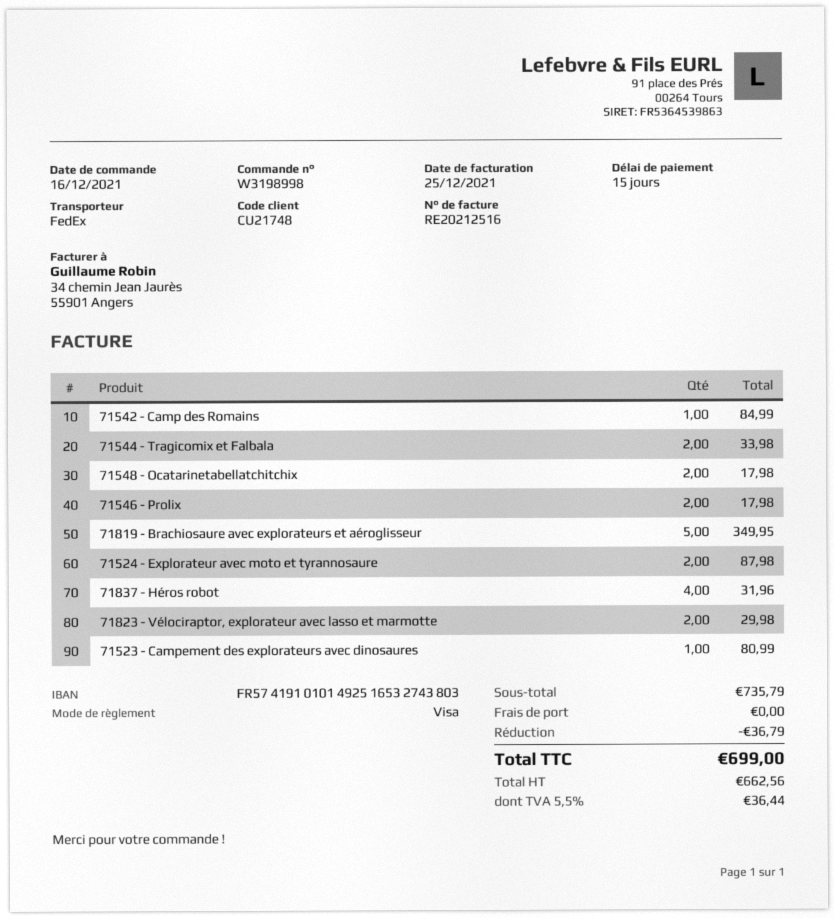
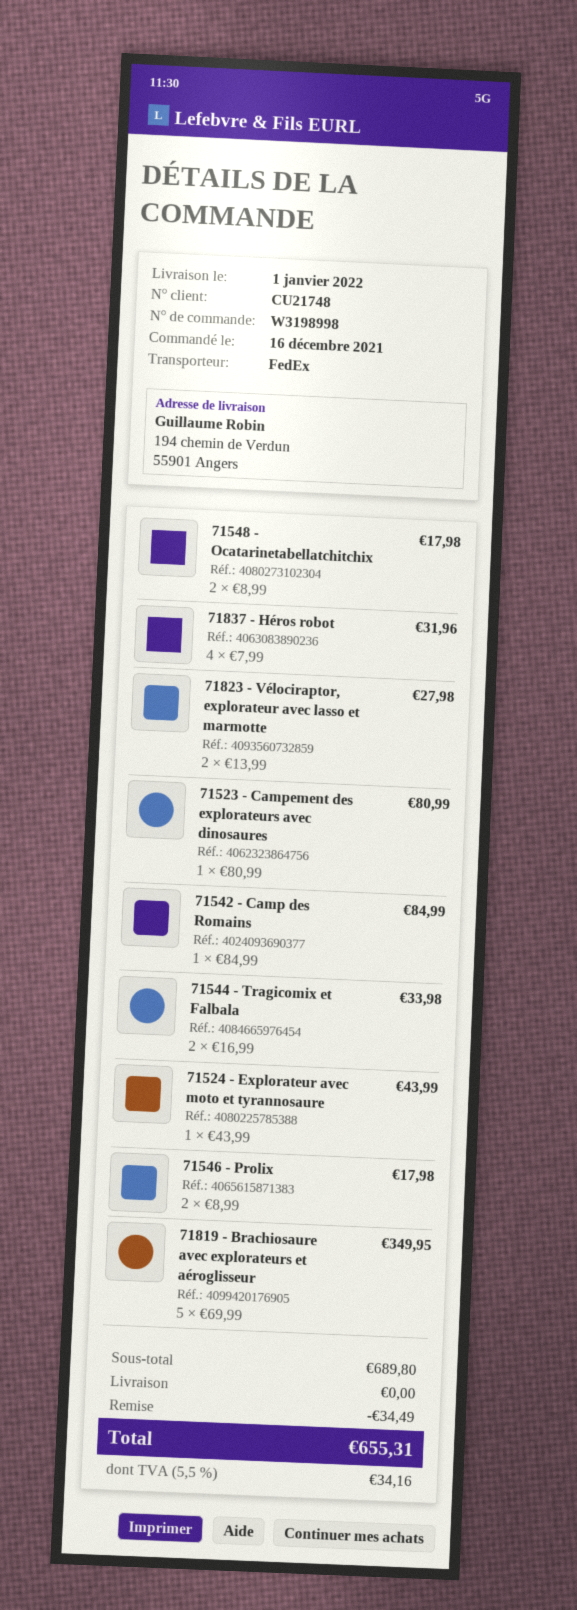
71524 - Explorateur avec moto et tyrannosaure: 2 for 87.98 -> 1 for 43.99
71823 - Vélociraptor, explorateur avec lasso et marmotte: 2 for 29.98 -> 2 for 27.98
subtotal: 735.79 -> 689.80
discount: 36.79 -> 34.49
tax: 5.5% = 36.44 -> 5.5% = 34.16
total: 699.00 -> 655.31

